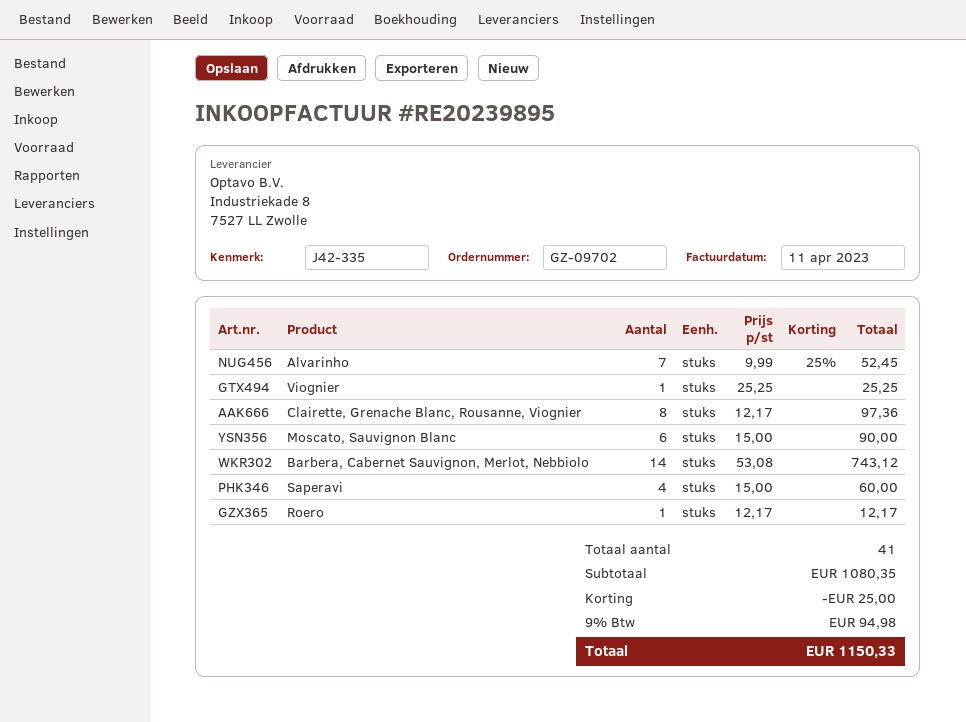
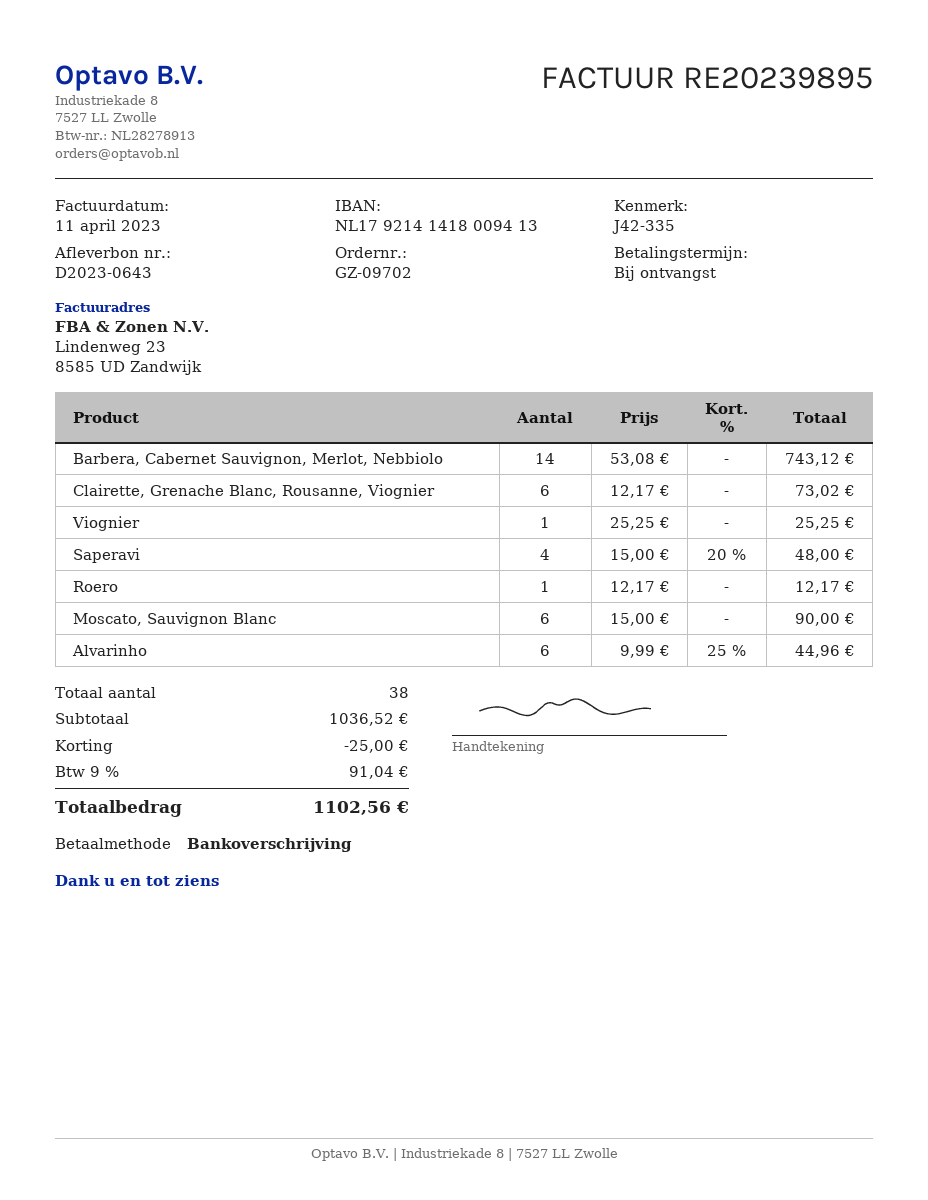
Alvarinho: 7 x 9.99 - 25% = 52.45 -> 6 x 9.99 - 25% = 44.96
Clairette, Grenache Blanc, Rousanne, Viognier: 8 x 12.17 = 97.36 -> 6 x 12.17 = 73.02
Saperavi: 4 x 15.00 = 60.00 -> 4 x 15.00 - 20% = 48.00
total quantity: 41 -> 38
subtotal: 1080.35 -> 1036.52
tax: 9% = 94.98 -> 9% = 91.04
total: 1150.33 -> 1102.56

